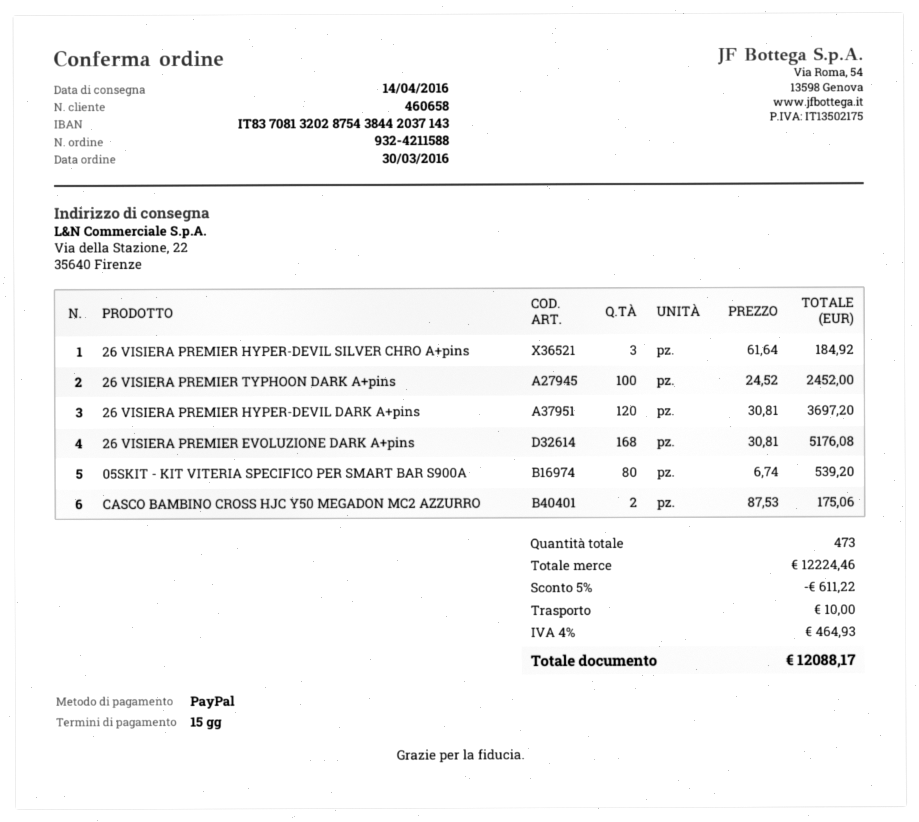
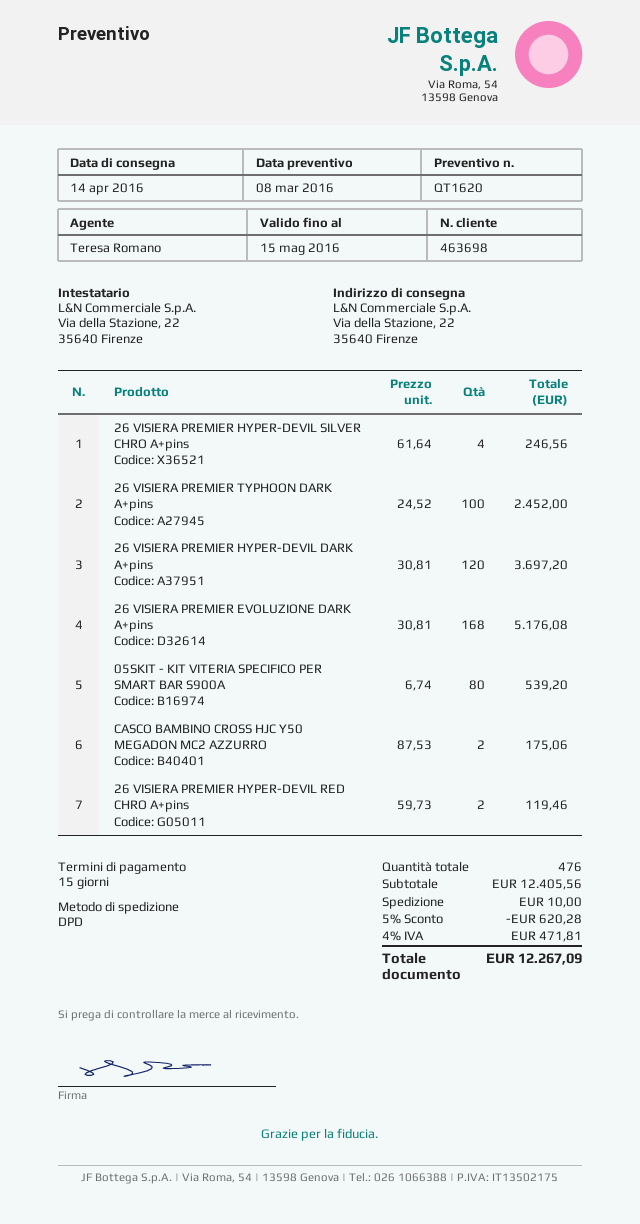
customer number: 460658 -> 463698
26 VISIERA PREMIER HYPER-DEVIL SILVER CHRO A+pins: 3 x 61.64 = 184.92 -> 4 x 61.64 = 246.56
26 VISIERA PREMIER HYPER-DEVIL RED CHRO A+pins: none -> 2 x 59.73 = 119.46
total quantity: 473 -> 476
subtotal: 12224.46 -> 12405.56
discount: 5% = 611.22 -> 5% = 620.28
tax: 4% = 464.93 -> 4% = 471.81
total: 12088.17 -> 12267.09

